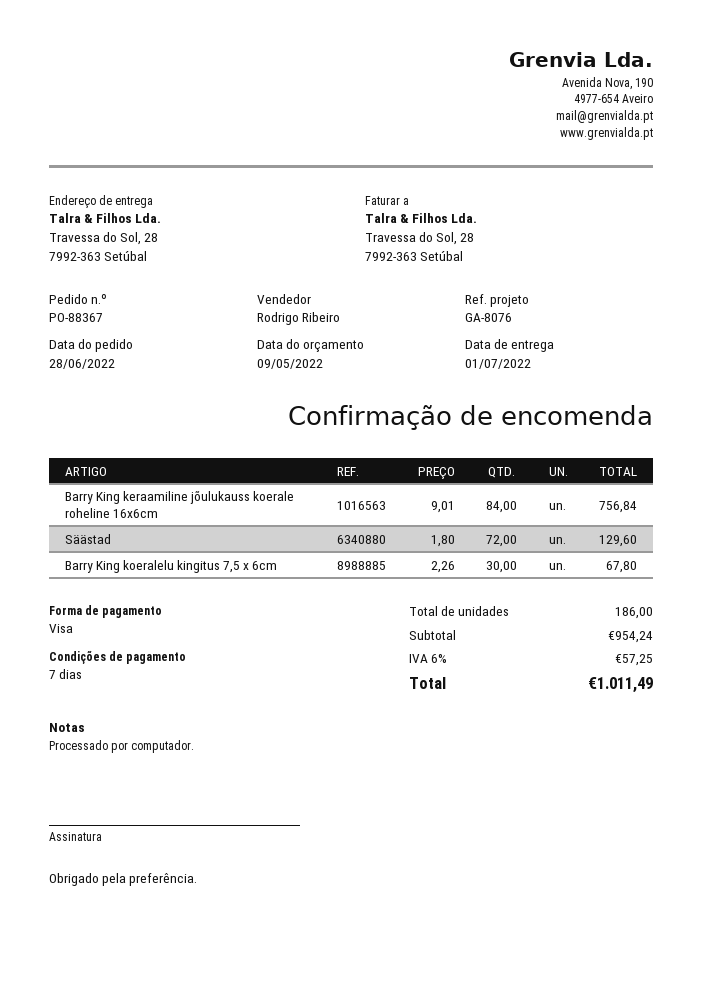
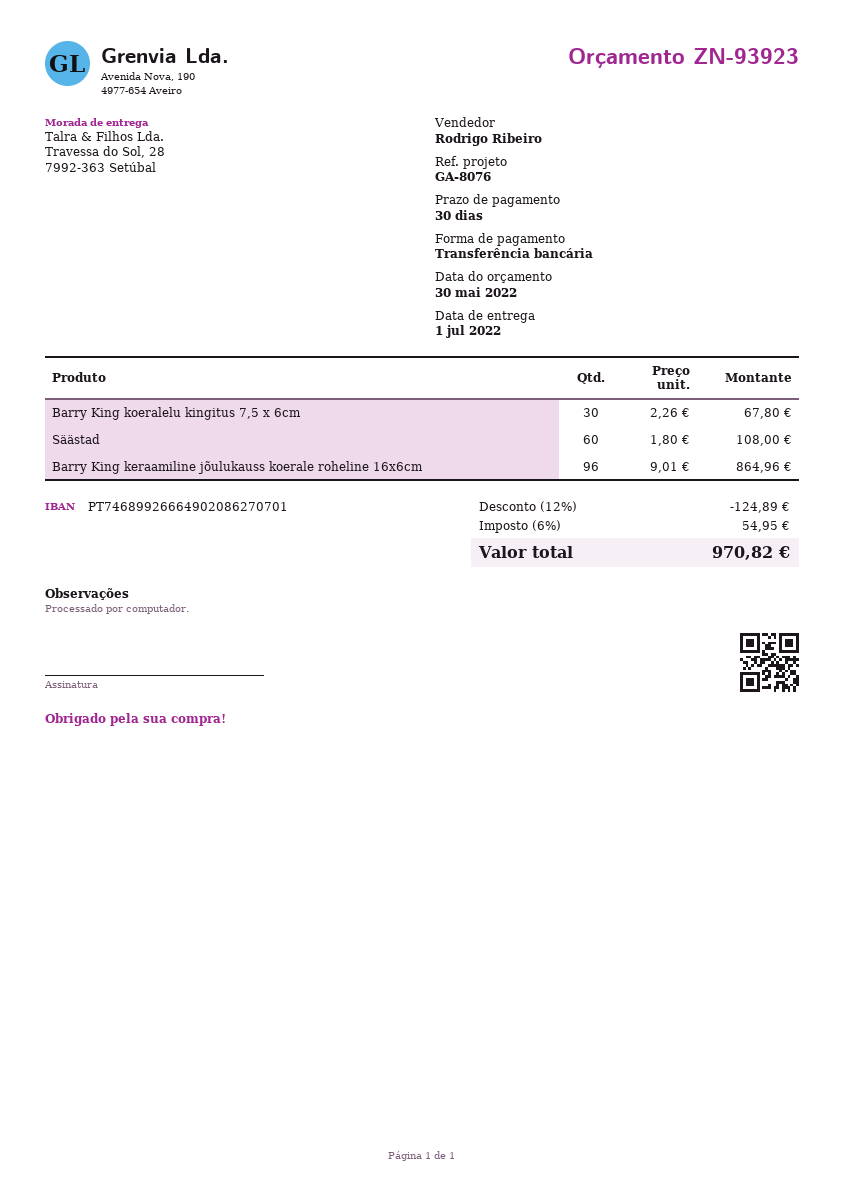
quote date: 2022-05-09 -> 2022-05-30
payment terms: 7 days -> 30 days
payment method: Visa -> bank transfer
Barry King keraamiline jõulukauss koerale roheline 16x6cm: 84 x 9.01 = 756.84 -> 96 x 9.01 = 864.96
Säästad: 72 x 1.80 = 129.60 -> 60 x 1.80 = 108.00
discount: none -> 12% = 124.89
tax: 6% = 57.25 -> 6% = 54.95
total: 1011.49 -> 970.82

